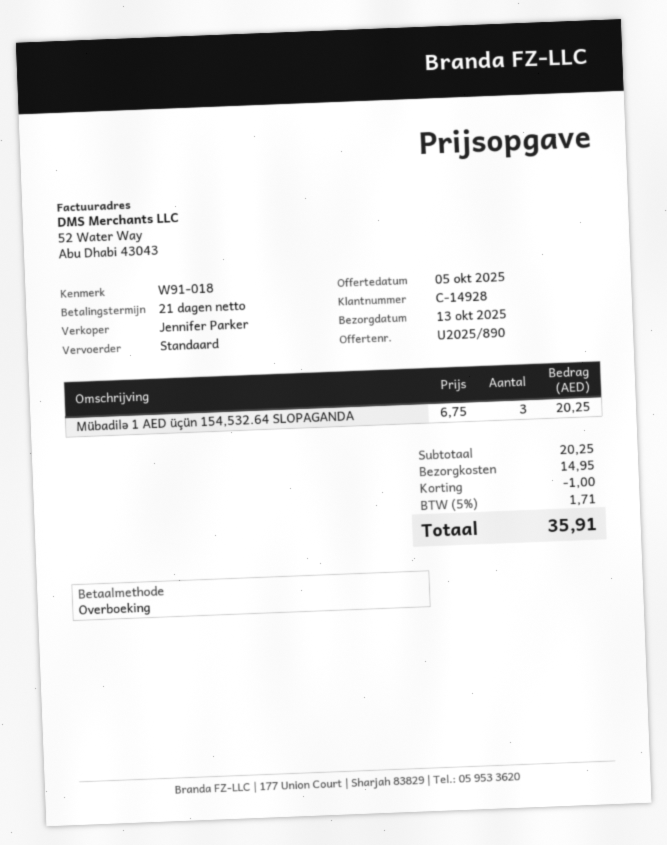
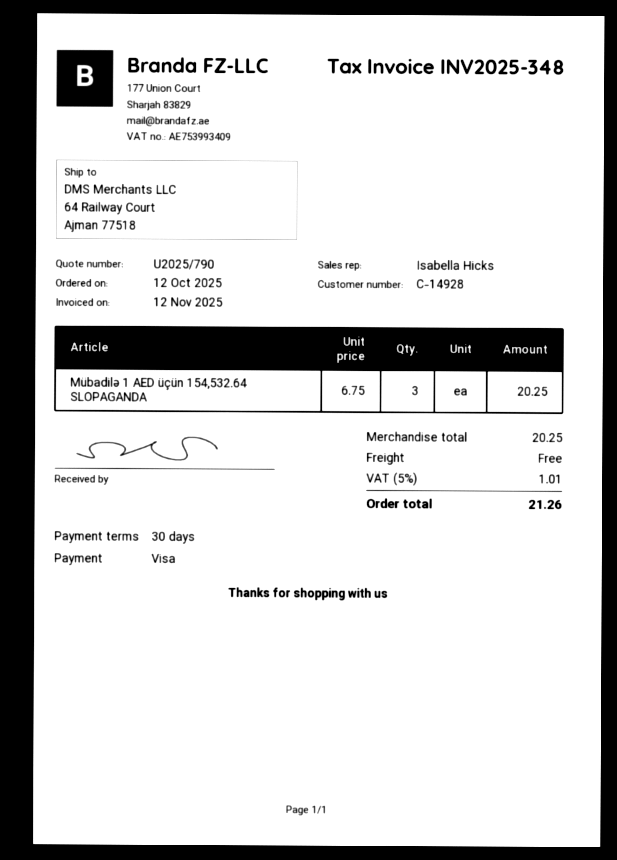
quote number: U2025/890 -> U2025/790
payment terms: 21 days -> 30 days
sales rep: Jennifer Parker -> Isabella Hicks
payment method: bank transfer -> Visa
discount: 1.00 -> none
shipping: 14.95 -> 0.00
tax: 5% = 1.71 -> 5% = 1.01
total: 35.91 -> 21.26

